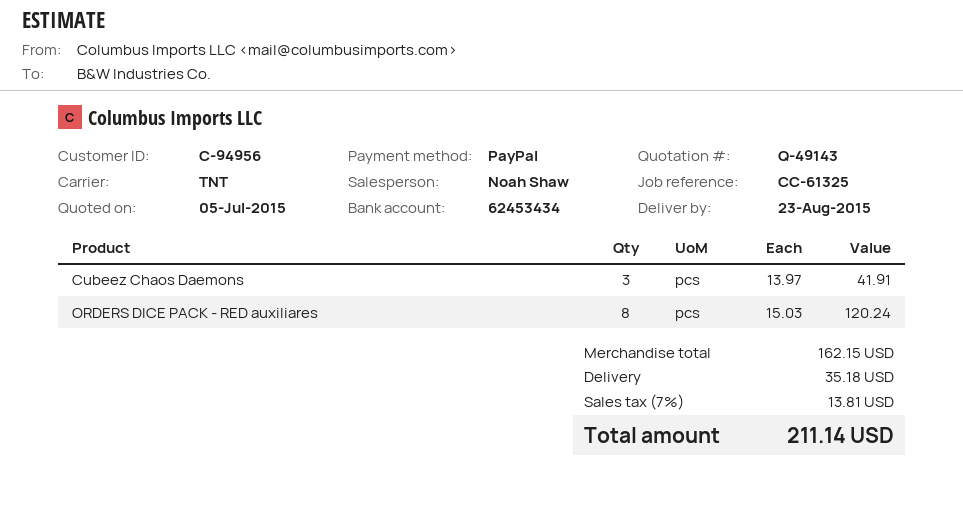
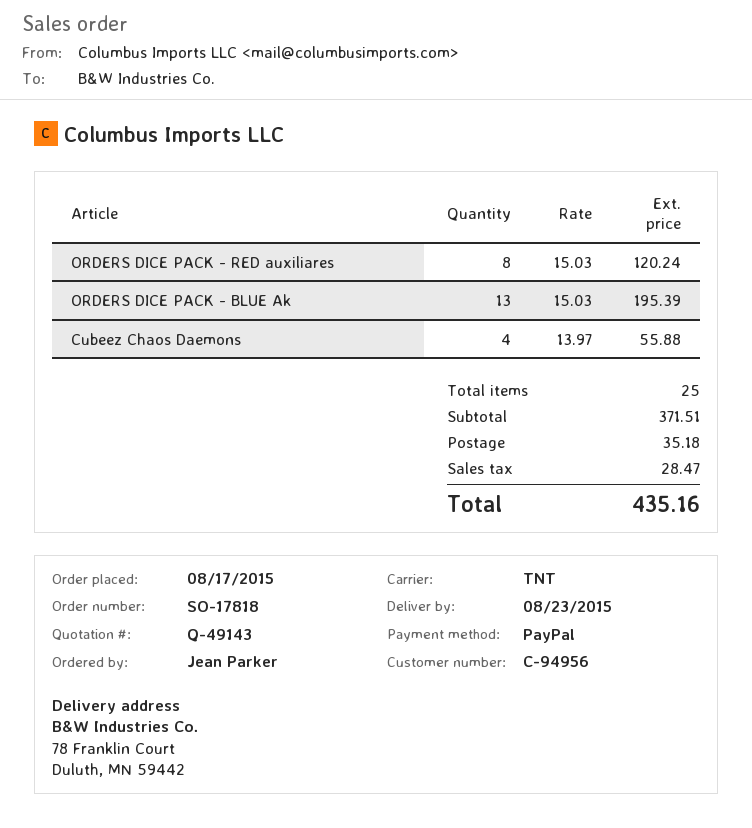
Cubeez Chaos Daemons: 3 x 13.97 = 41.91 -> 4 x 13.97 = 55.88
ORDERS DICE PACK - BLUE Ak: none -> 13 x 15.03 = 195.39
subtotal: 162.15 -> 371.51
tax: 13.81 -> 28.47
total: 211.14 -> 435.16

